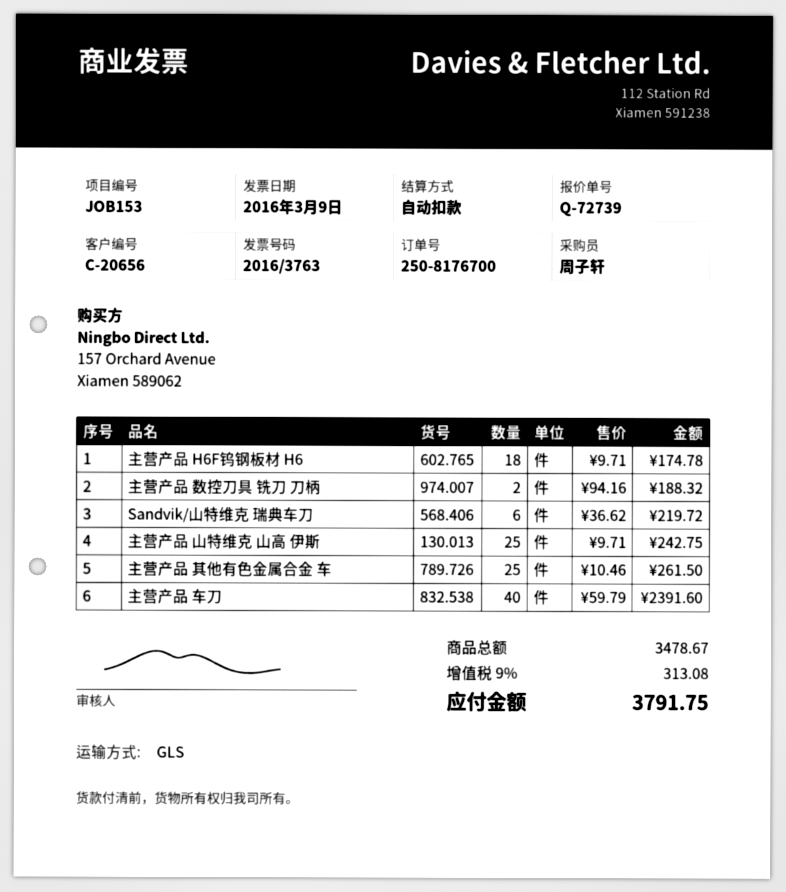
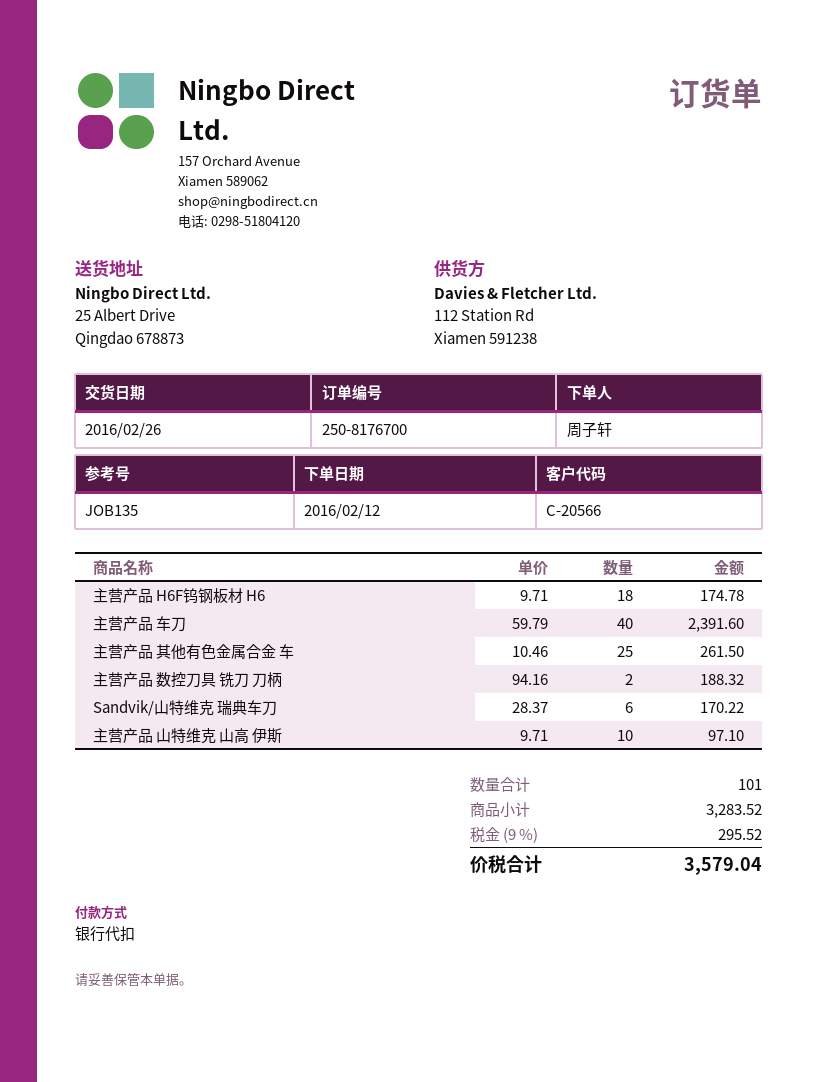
customer number: C-20656 -> C-20566
reference: JOB153 -> JOB135
Sandvik/山特维克 瑞典车刀: 6 x 36.62 = 219.72 -> 6 x 28.37 = 170.22
主营产品 山特维克 山高 伊斯: 25 x 9.71 = 242.75 -> 10 x 9.71 = 97.10
subtotal: 3478.67 -> 3283.52
tax: 9% = 313.08 -> 9% = 295.52
total: 3791.75 -> 3579.04

